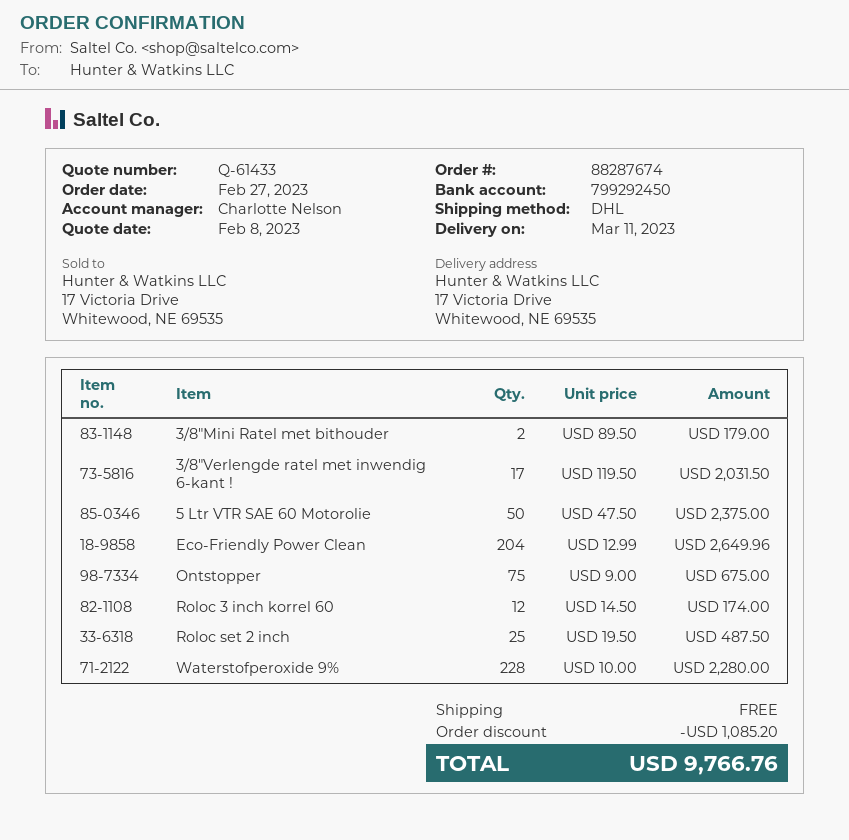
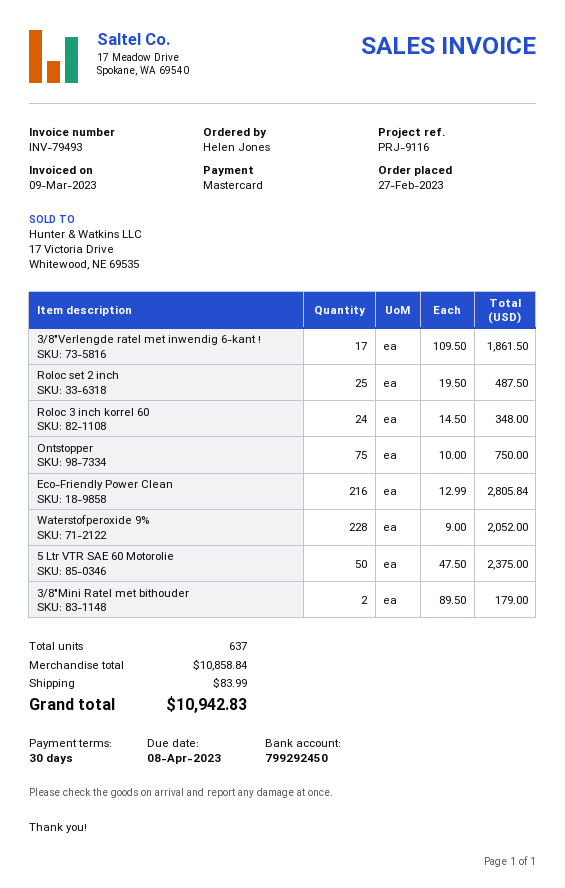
3/8"Verlengde ratel met inwendig 6-kant !: 17 x 119.50 = 2031.50 -> 17 x 109.50 = 1861.50
Eco-Friendly Power Clean: 204 x 12.99 = 2649.96 -> 216 x 12.99 = 2805.84
Ontstopper: 75 x 9.00 = 675.00 -> 75 x 10.00 = 750.00
Roloc 3 inch korrel 60: 12 x 14.50 = 174.00 -> 24 x 14.50 = 348.00
Waterstofperoxide 9%: 228 x 10.00 = 2280.00 -> 228 x 9.00 = 2052.00
discount: 1085.20 -> none
shipping: 0.00 -> 83.99
total: 9766.76 -> 10942.83

